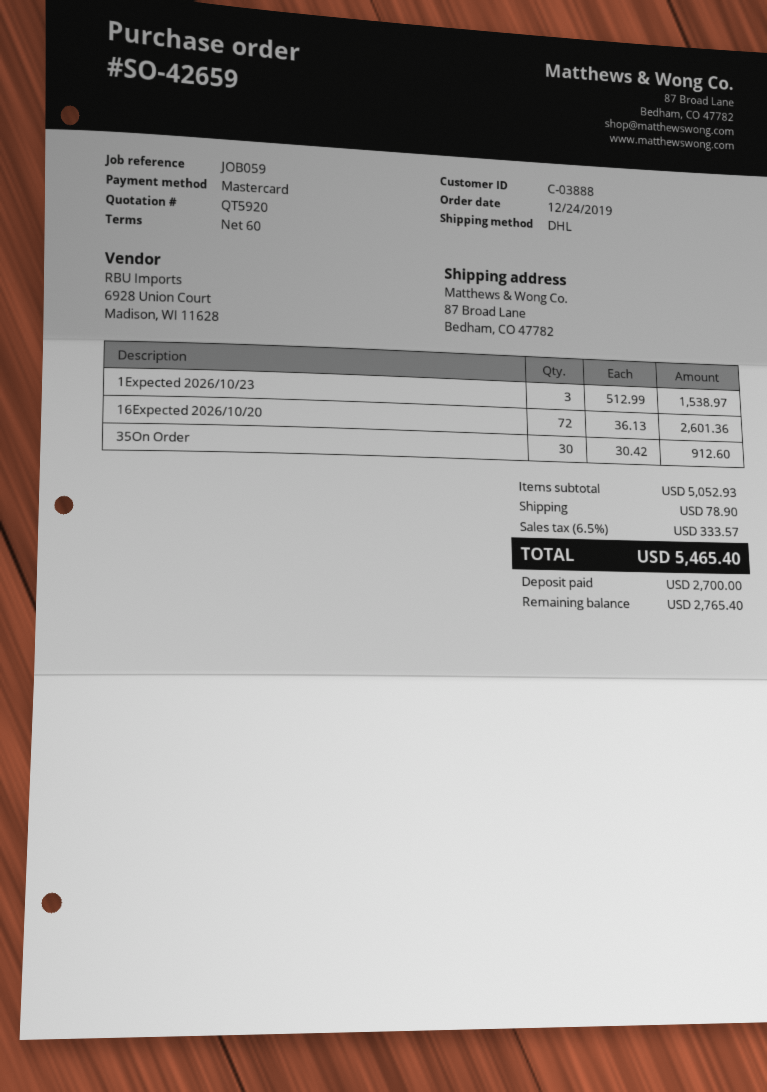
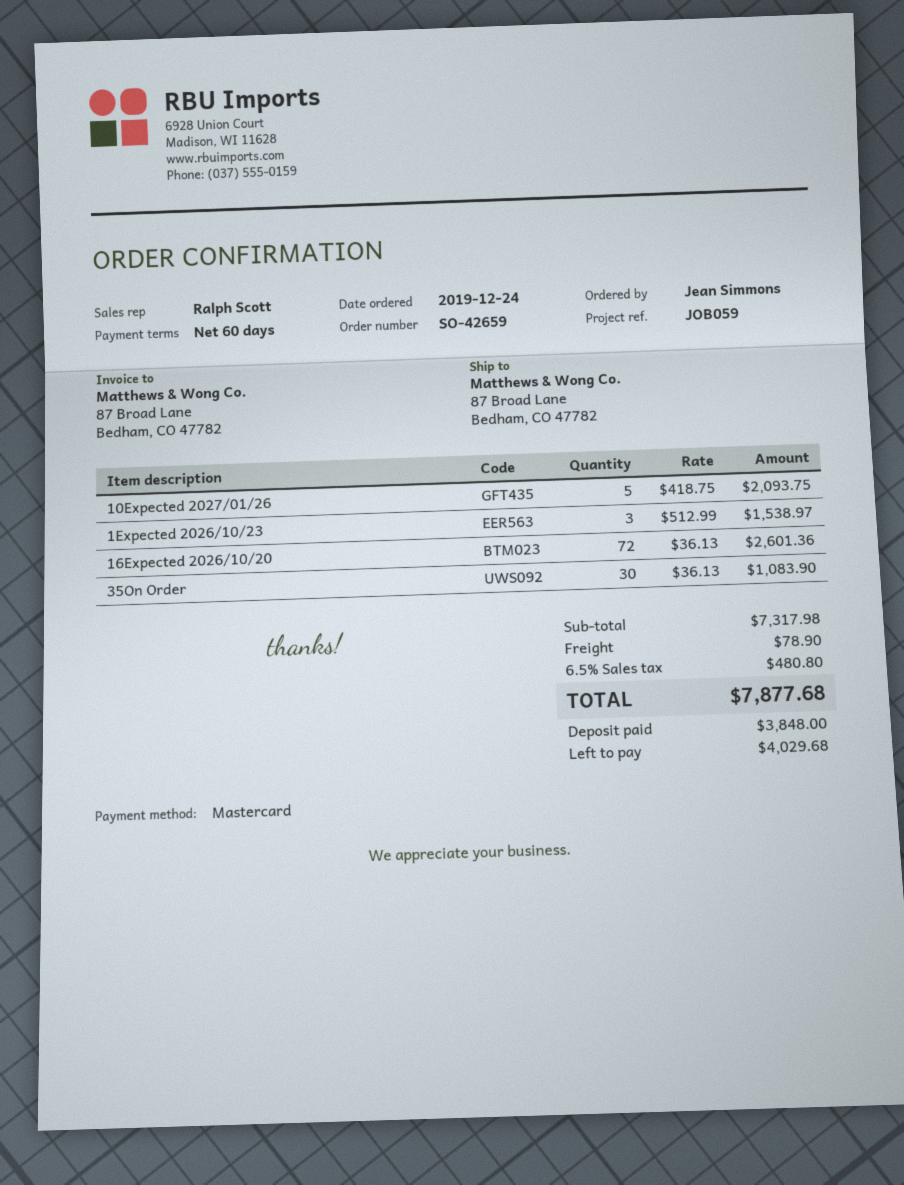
35On Order: 30 x 30.42 = 912.60 -> 30 x 36.13 = 1083.90
10Expected 2027/01/26: none -> 5 x 418.75 = 2093.75
subtotal: 5052.93 -> 7317.98
tax: 6.5% = 333.57 -> 6.5% = 480.80
total: 5465.40 -> 7877.68
deposit: 2700.00 -> 3848.00
balance: 2765.40 -> 4029.68

